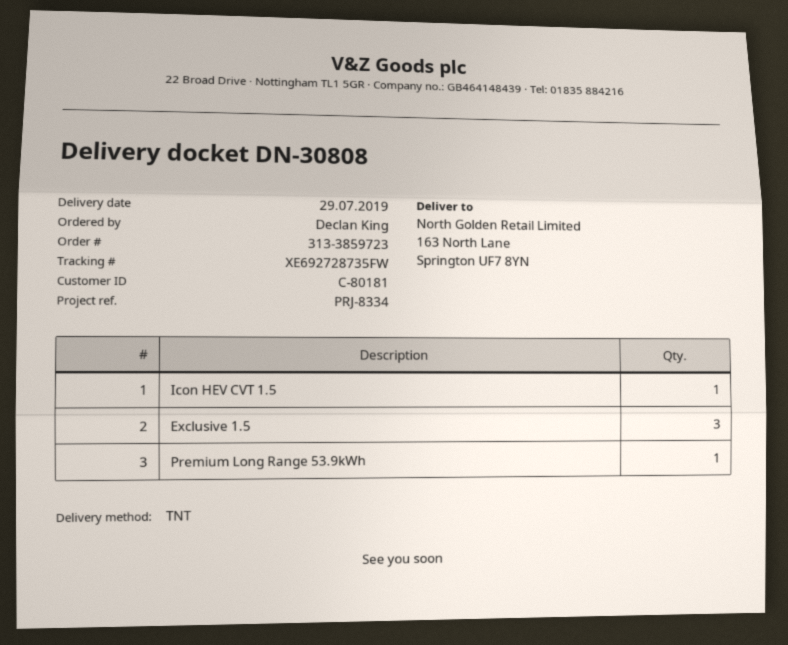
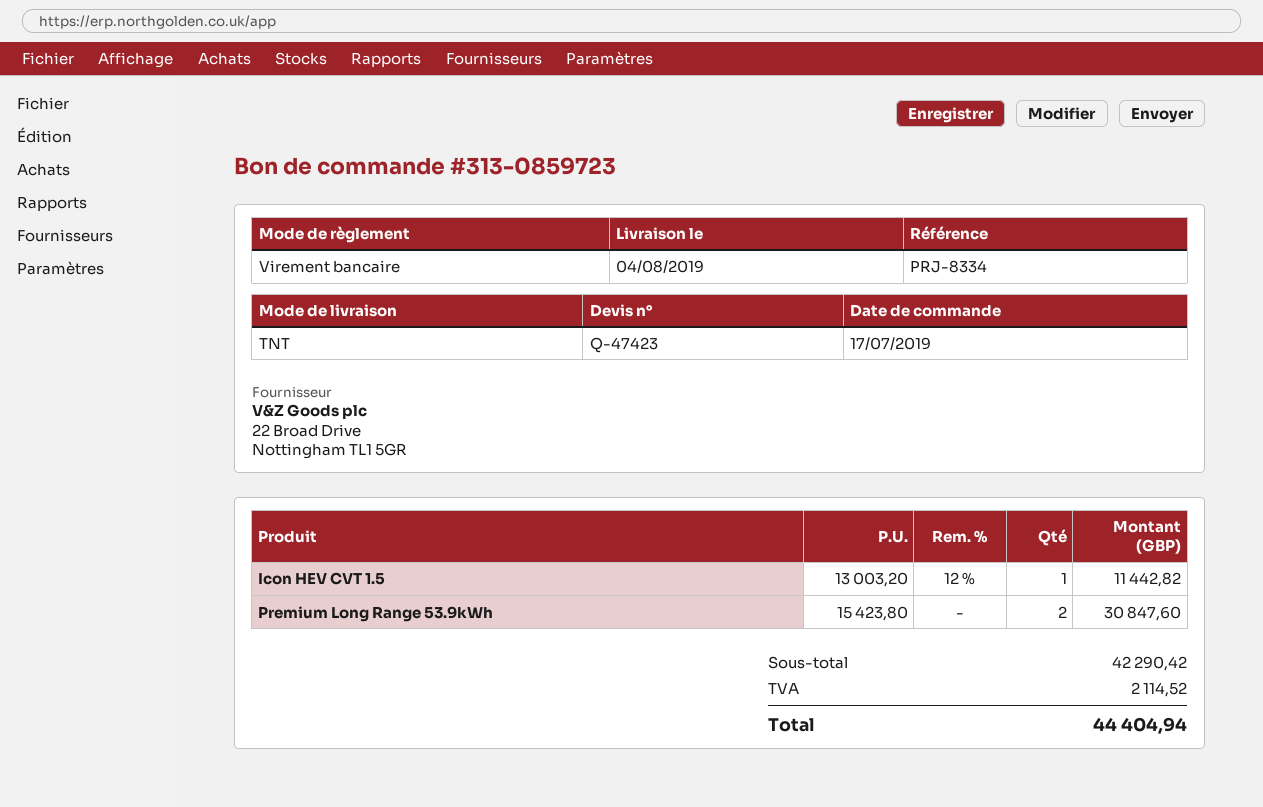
order number: 313-3859723 -> 313-0859723
delivery date: 2019-07-29 -> 2019-08-04
Exclusive 1.5: 3 -> none
Premium Long Range 53.9kWh: 1 -> 2

